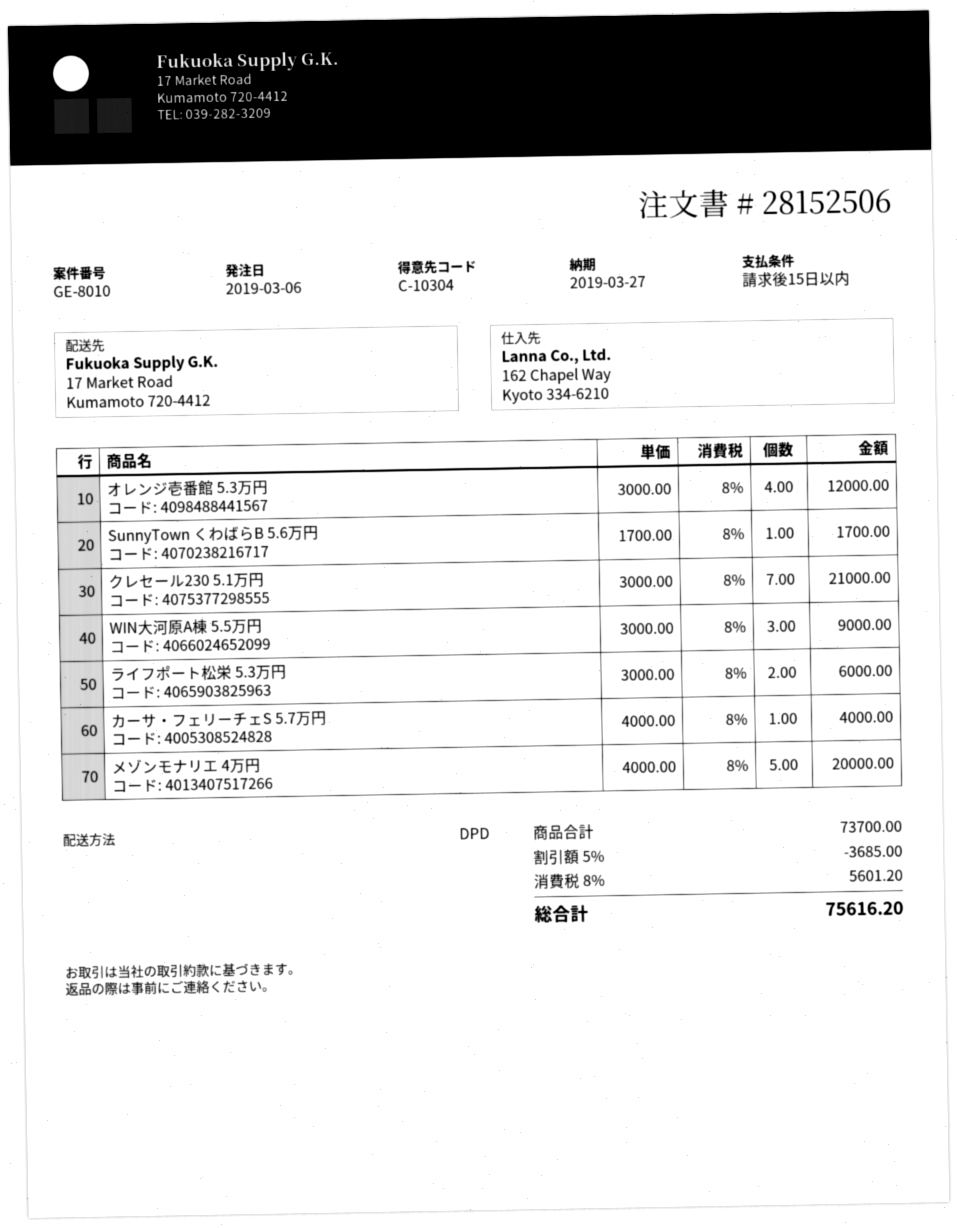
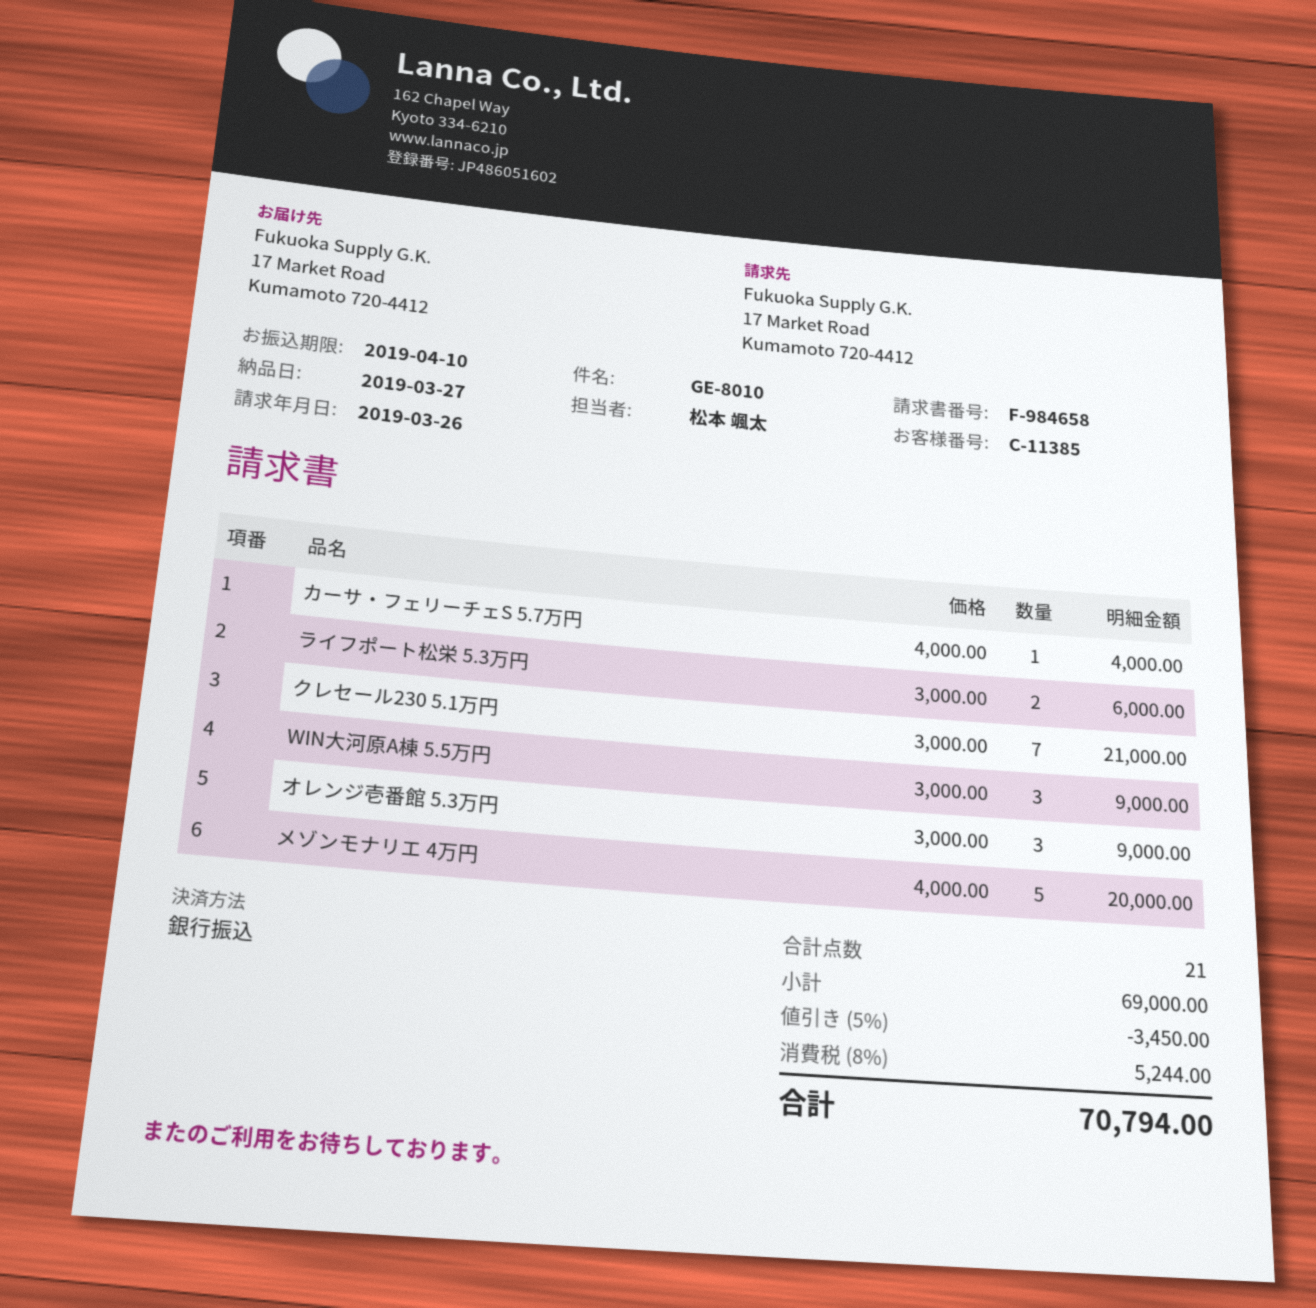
customer number: C-10304 -> C-11385
オレンジ壱番館 5.3万円: 4 x 3000.00 = 12000.00 -> 3 x 3000.00 = 9000.00
SunnyTown くわばらB 5.6万円: 1 x 1700.00 = 1700.00 -> none
subtotal: 73700.00 -> 69000.00
discount: 5% = 3685.00 -> 5% = 3450.00
tax: 8% = 5601.20 -> 8% = 5244.00
total: 75616.20 -> 70794.00

